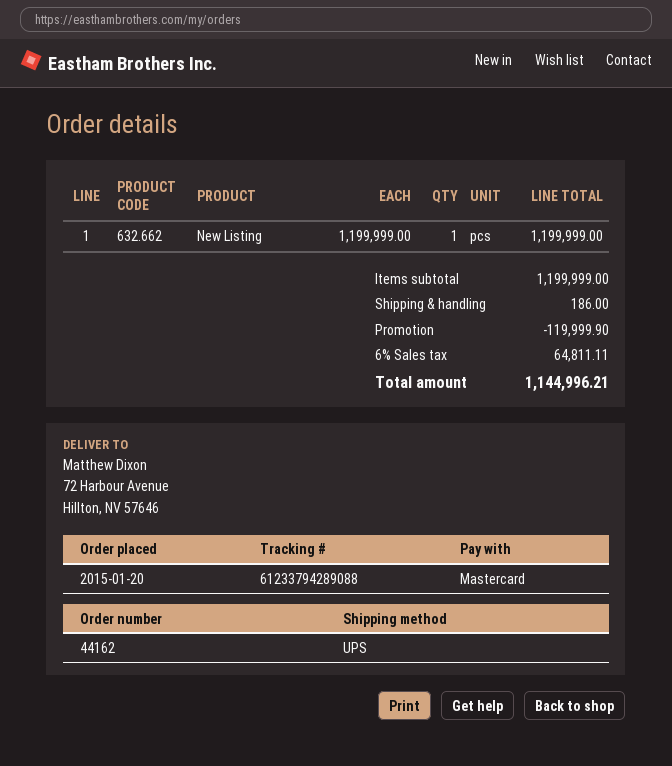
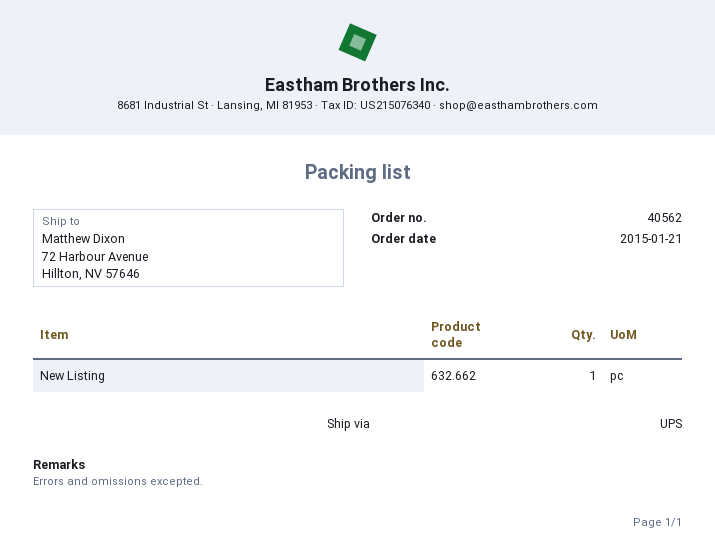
order number: 44162 -> 40562
order date: 2015-01-20 -> 2015-01-21

